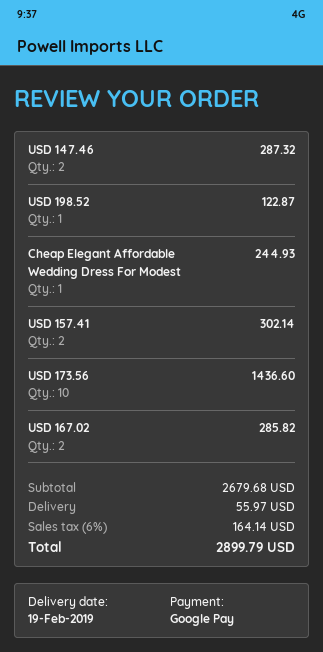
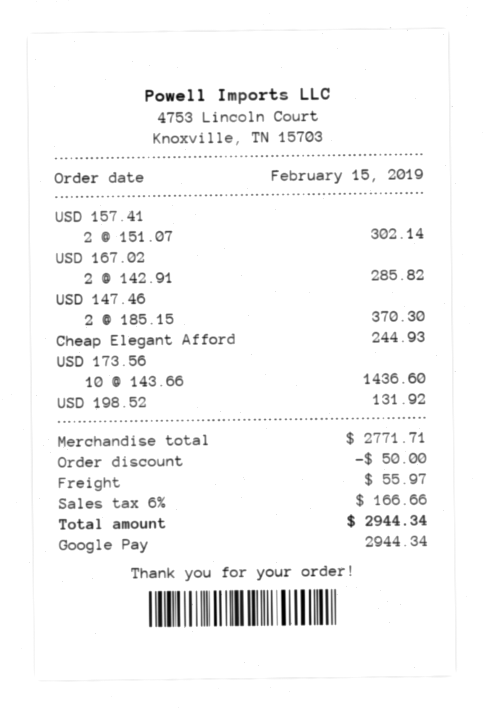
USD 147.46: 2 for 287.32 -> 2 for 370.30
USD 198.52: 1 for 122.87 -> 1 for 131.92
subtotal: 2679.68 -> 2771.71
discount: none -> 50.00
tax: 6% = 164.14 -> 6% = 166.66
total: 2899.79 -> 2944.34

